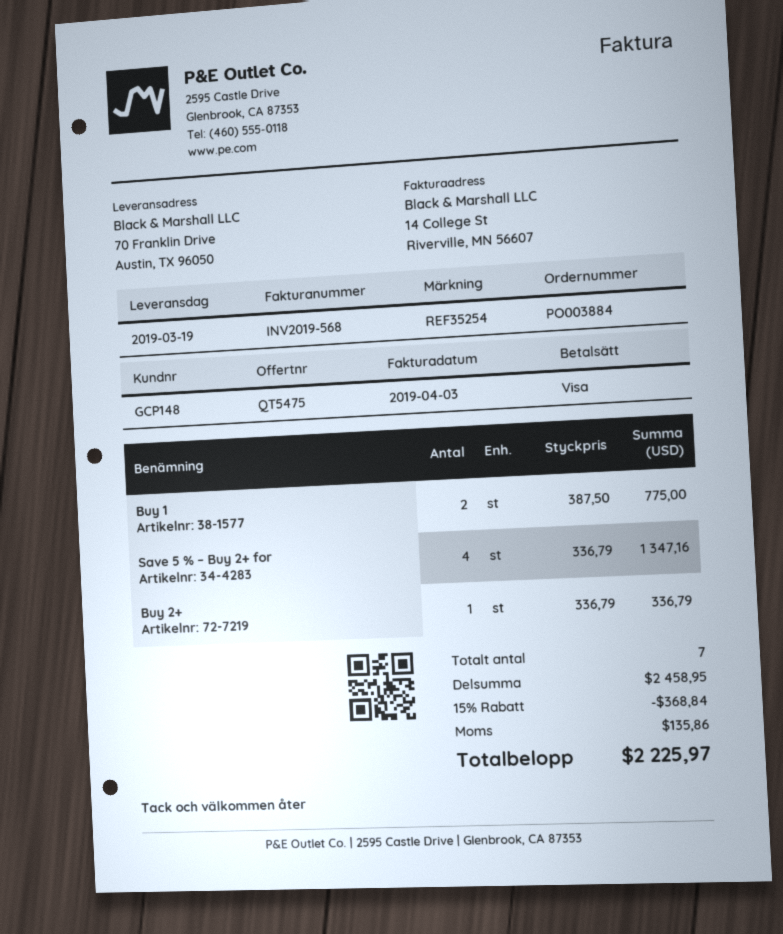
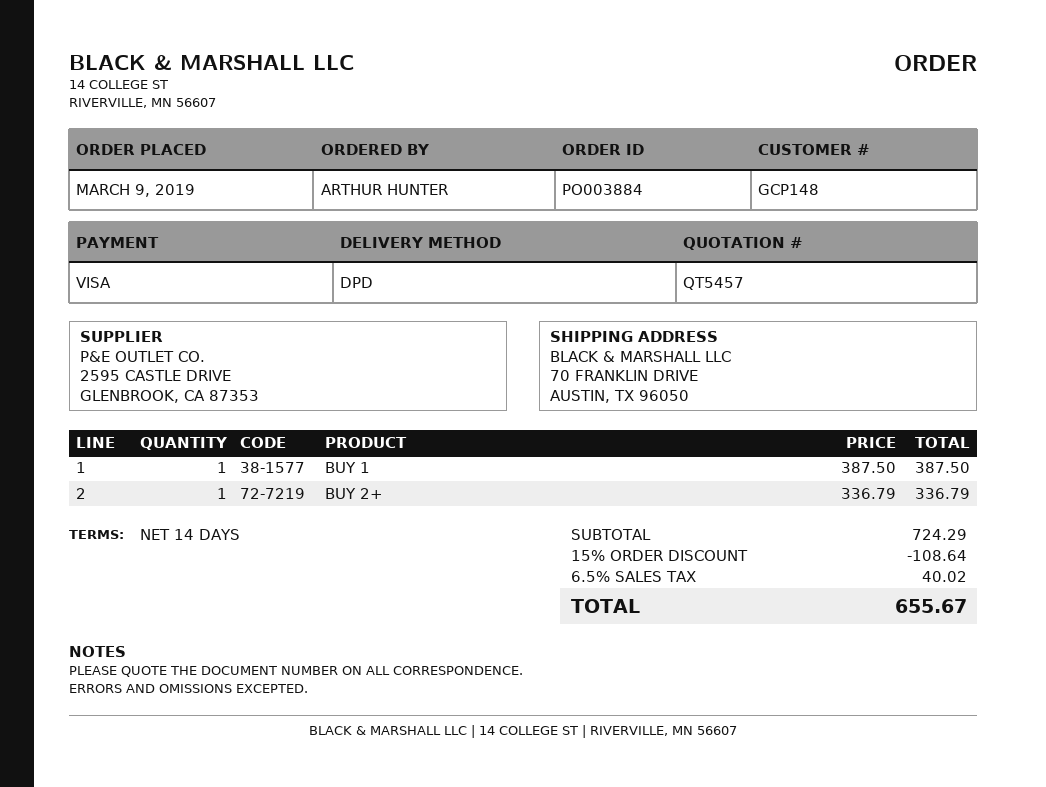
quote number: QT5475 -> QT5457
Buy 1: 2 x 387.50 = 775.00 -> 1 x 387.50 = 387.50
Save 5 % – Buy 2+ for: 4 x 336.79 = 1347.16 -> none
subtotal: 2458.95 -> 724.29
discount: 15% = 368.84 -> 15% = 108.64
tax: 135.86 -> 40.02
total: 2225.97 -> 655.67

